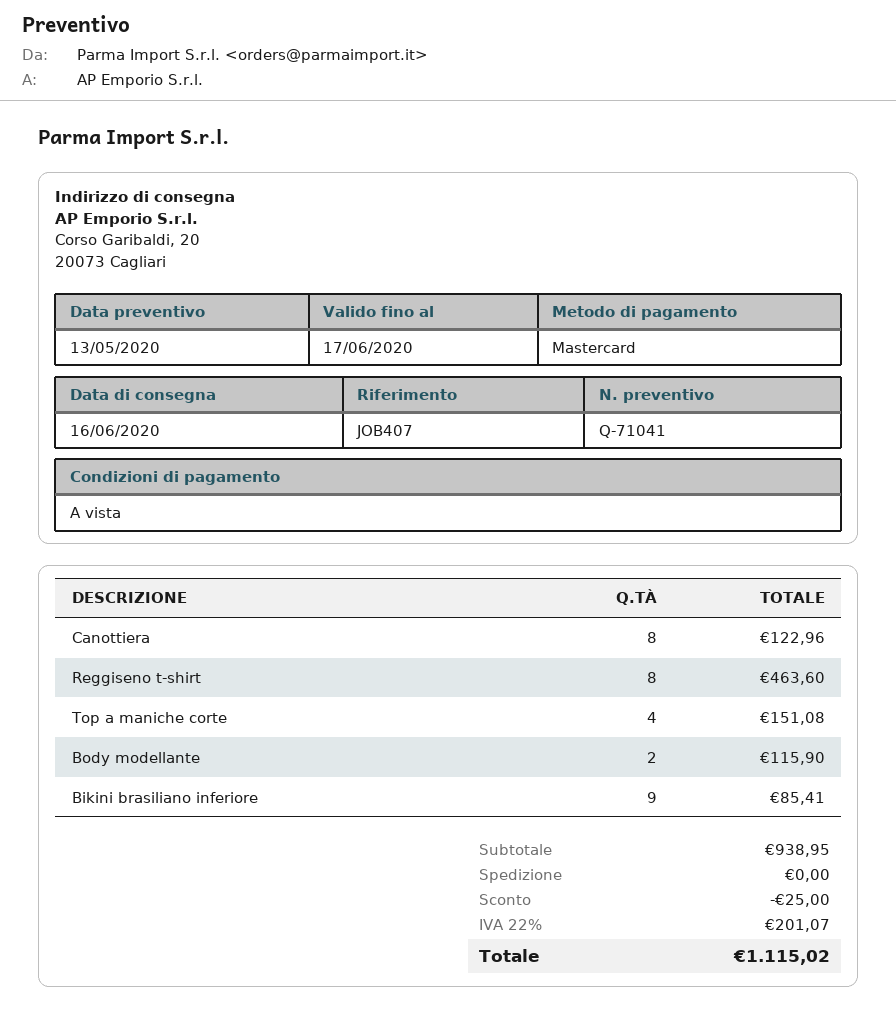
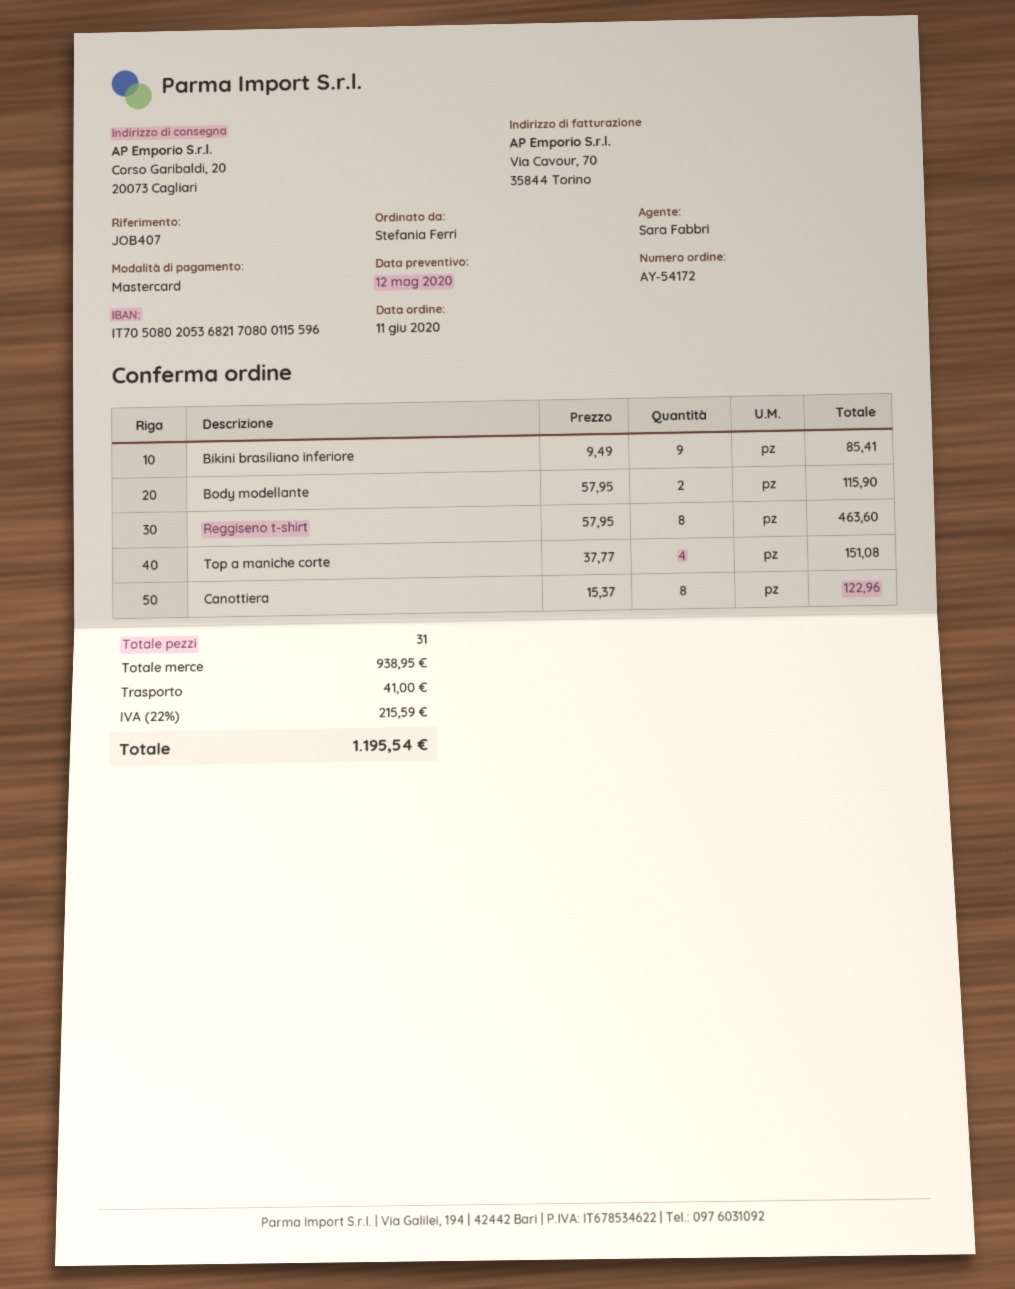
quote date: 2020-05-13 -> 2020-05-12
discount: 25.00 -> none
shipping: 0.00 -> 41.00
tax: 22% = 201.07 -> 22% = 215.59
total: 1115.02 -> 1195.54

